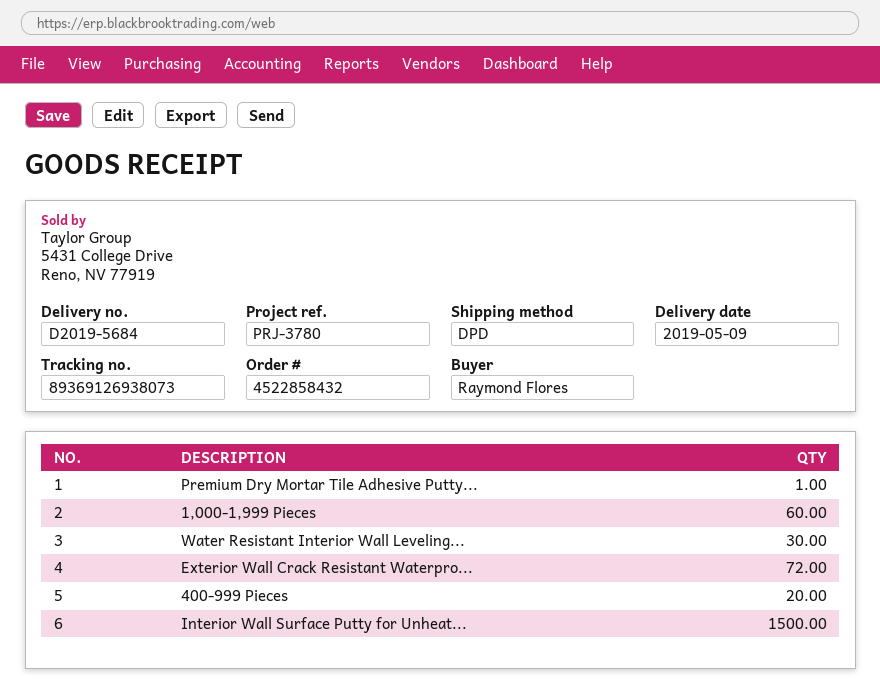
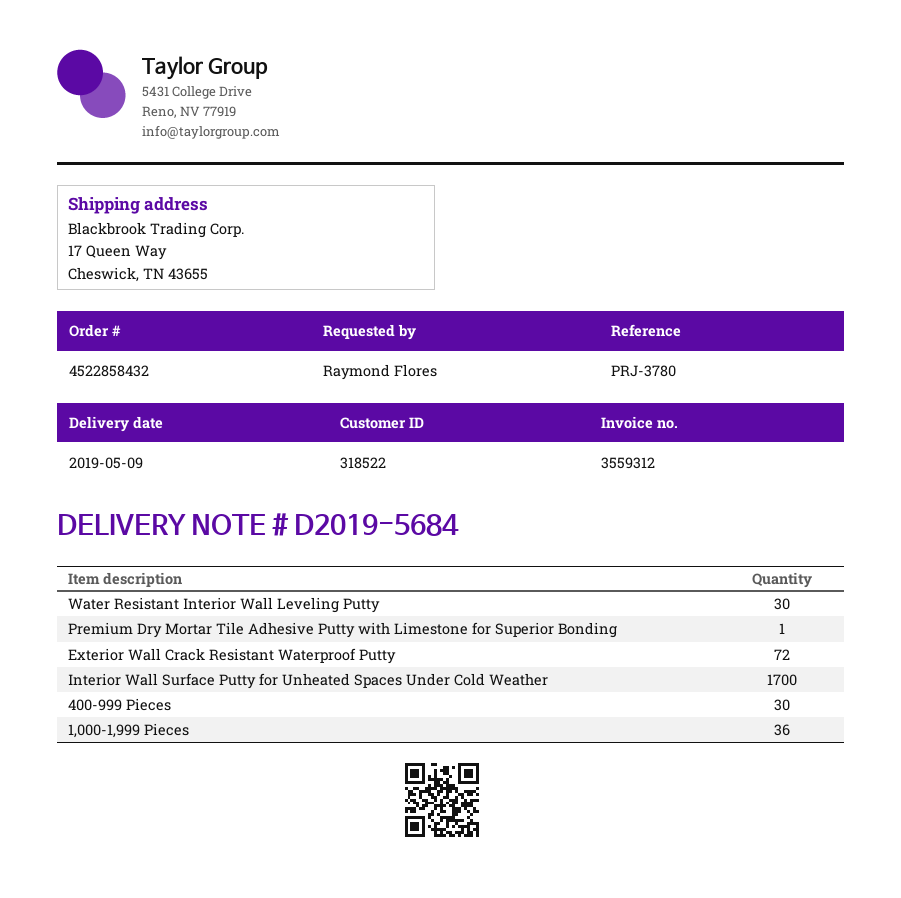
1,000-1,999 Pieces: 60 -> 36
400-999 Pieces: 20 -> 30
Interior Wall Surface Putty for Unheat...: 1500 -> 1700

